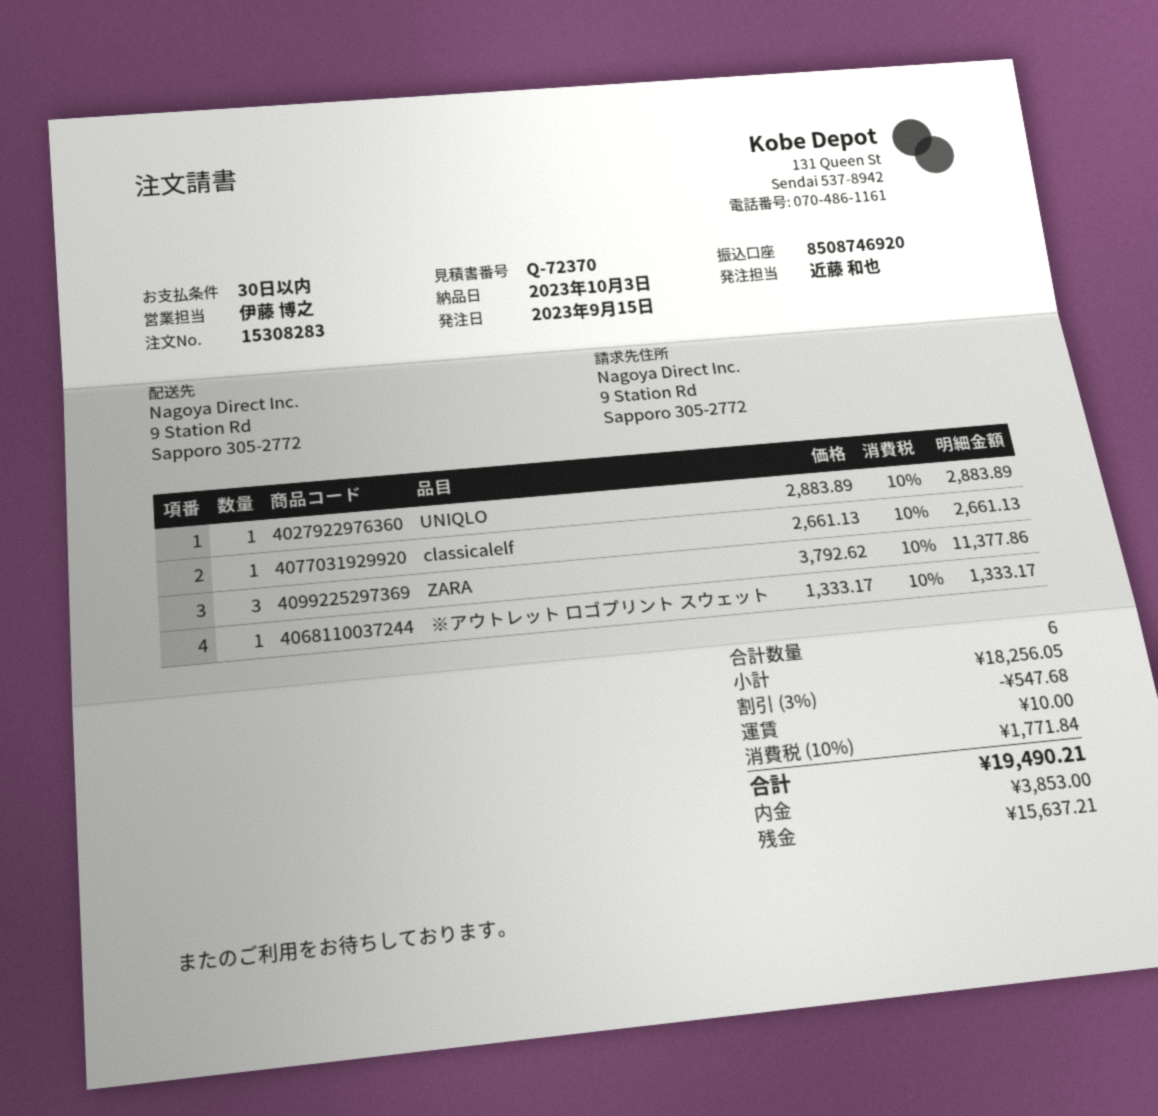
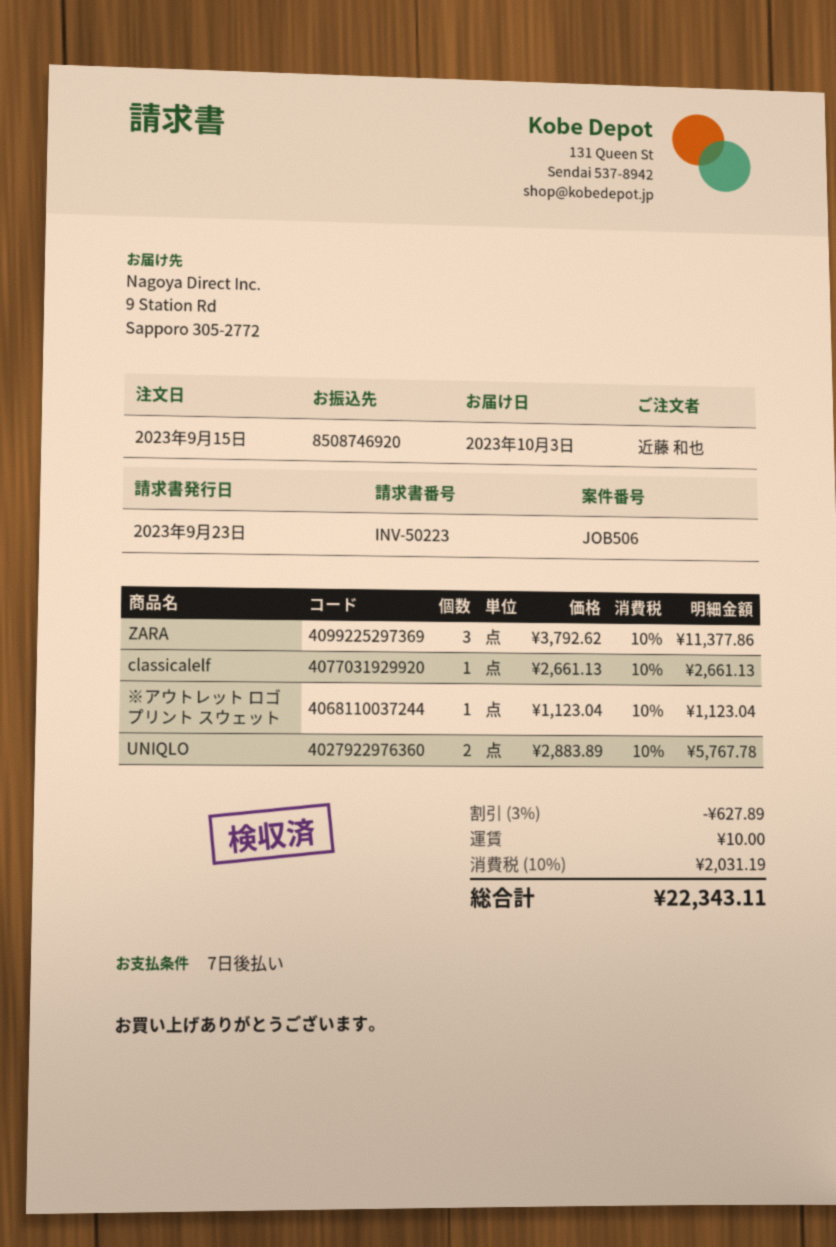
payment terms: 30 days -> 7 days
UNIQLO: 1 x 2883.89 = 2883.89 -> 2 x 2883.89 = 5767.78
※アウトレット ロゴプリント スウェット: 1 x 1333.17 = 1333.17 -> 1 x 1123.04 = 1123.04
discount: 3% = 547.68 -> 3% = 627.89
tax: 10% = 1771.84 -> 10% = 2031.19
total: 19490.21 -> 22343.11

